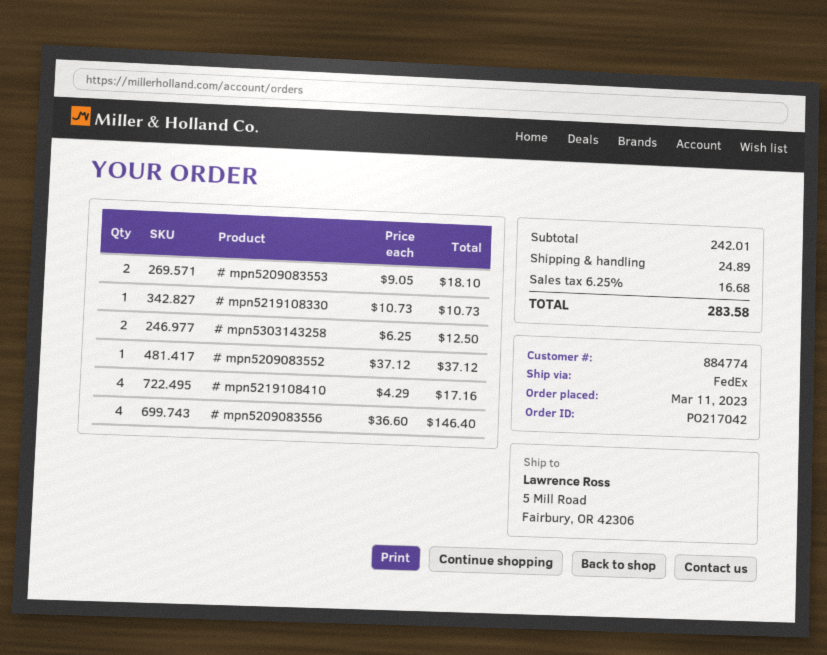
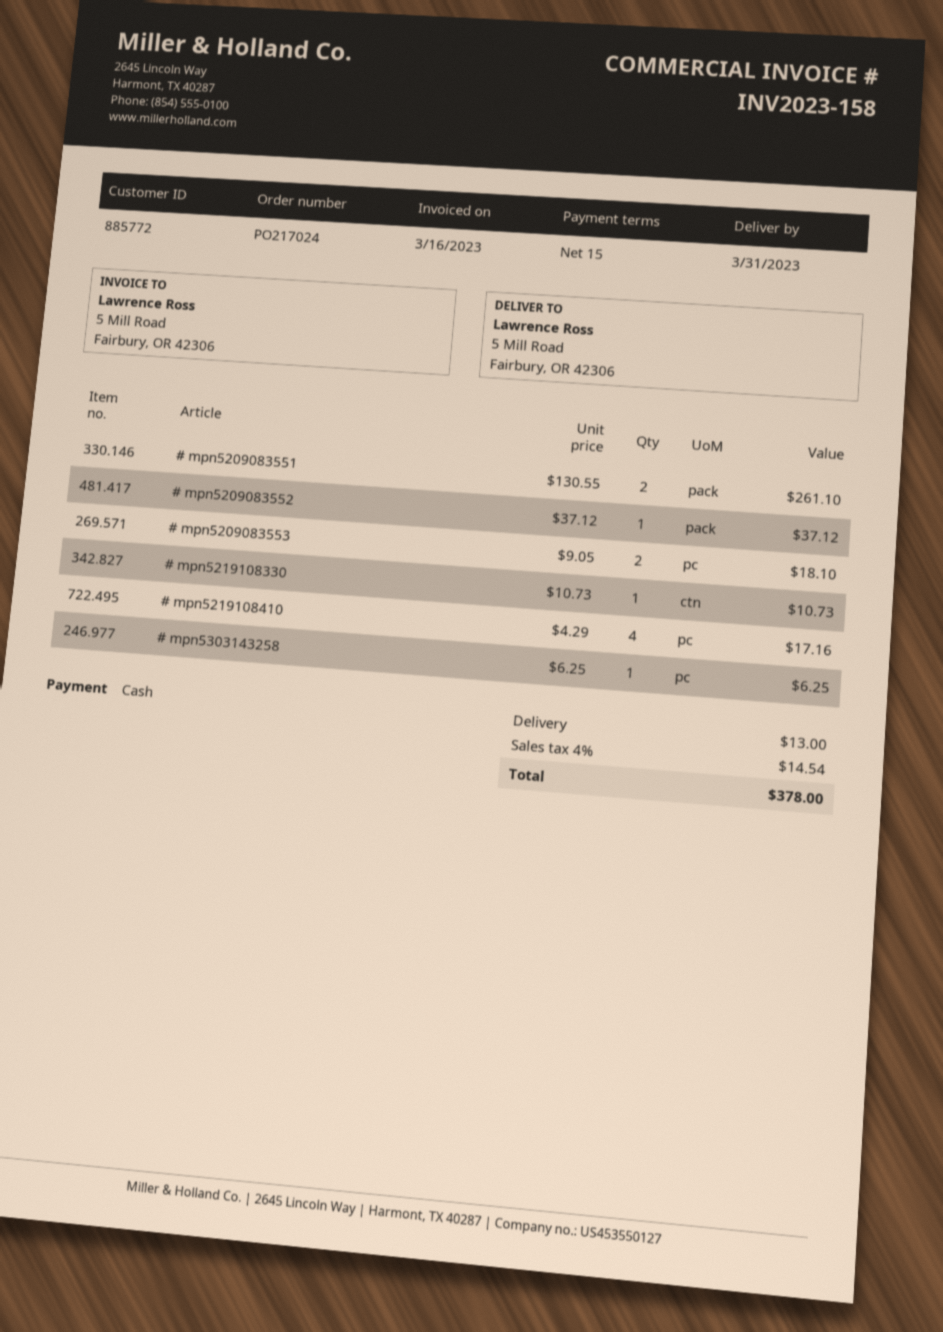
order number: PO217042 -> PO217024
customer number: 884774 -> 885772
# mpn5303143258: 2 x 6.25 = 12.50 -> 1 x 6.25 = 6.25
# mpn5209083556: 4 x 36.60 = 146.40 -> none
# mpn5209083551: none -> 2 x 130.55 = 261.10
shipping: 24.89 -> 13.00
tax: 6.25% = 16.68 -> 4% = 14.54
total: 283.58 -> 378.00

